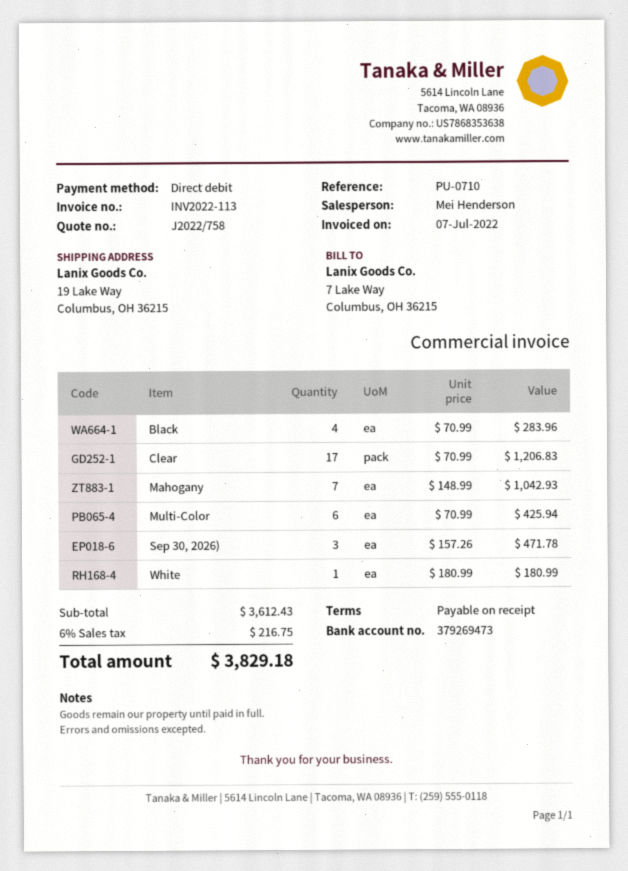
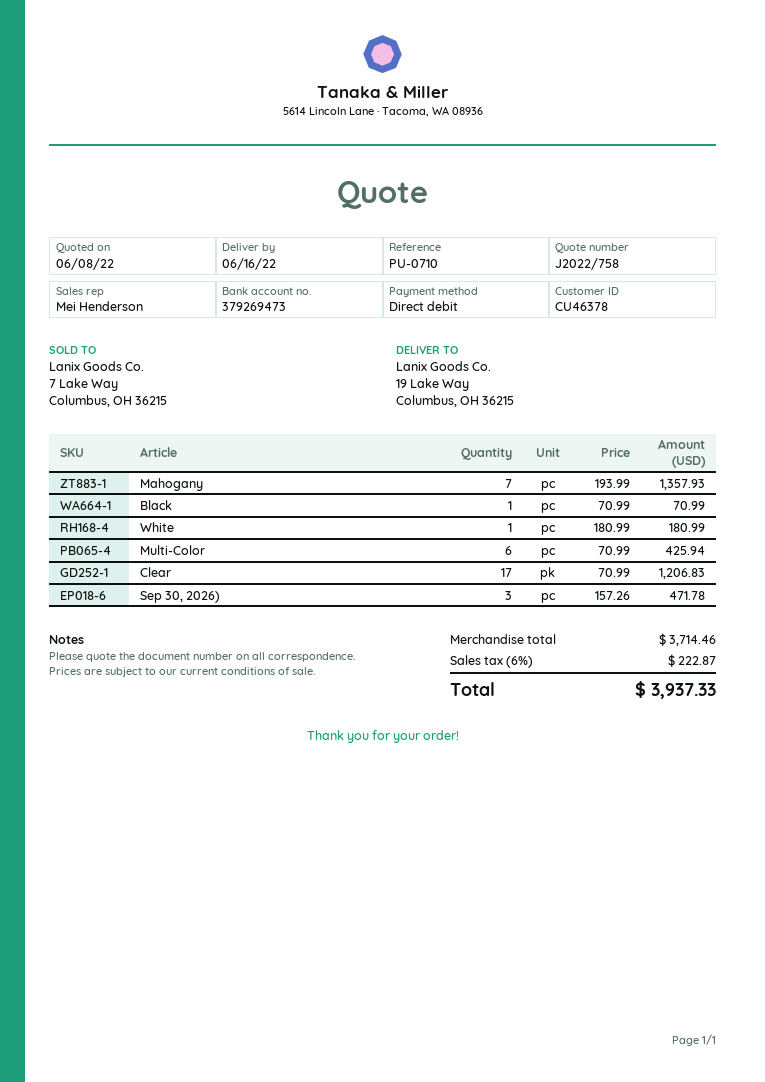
Black: 4 x 70.99 = 283.96 -> 1 x 70.99 = 70.99
Mahogany: 7 x 148.99 = 1042.93 -> 7 x 193.99 = 1357.93
subtotal: 3612.43 -> 3714.46
tax: 6% = 216.75 -> 6% = 222.87
total: 3829.18 -> 3937.33

